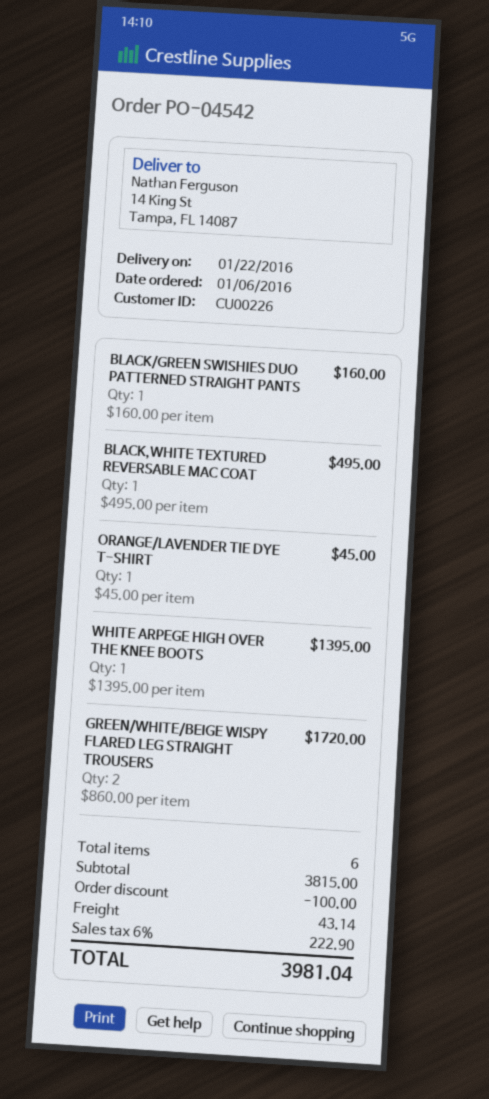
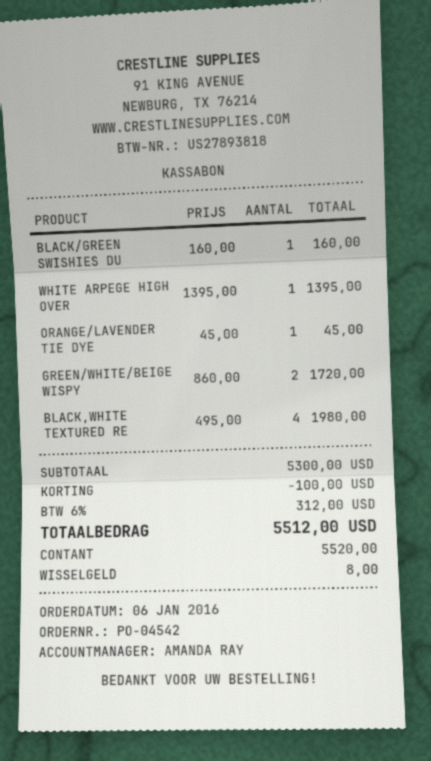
BLACK,WHITE TEXTURED REVERSABLE MAC COAT: 1 x 495.00 = 495.00 -> 4 x 495.00 = 1980.00
subtotal: 3815.00 -> 5300.00
shipping: 43.14 -> none
tax: 6% = 222.90 -> 6% = 312.00
total: 3981.04 -> 5512.00

